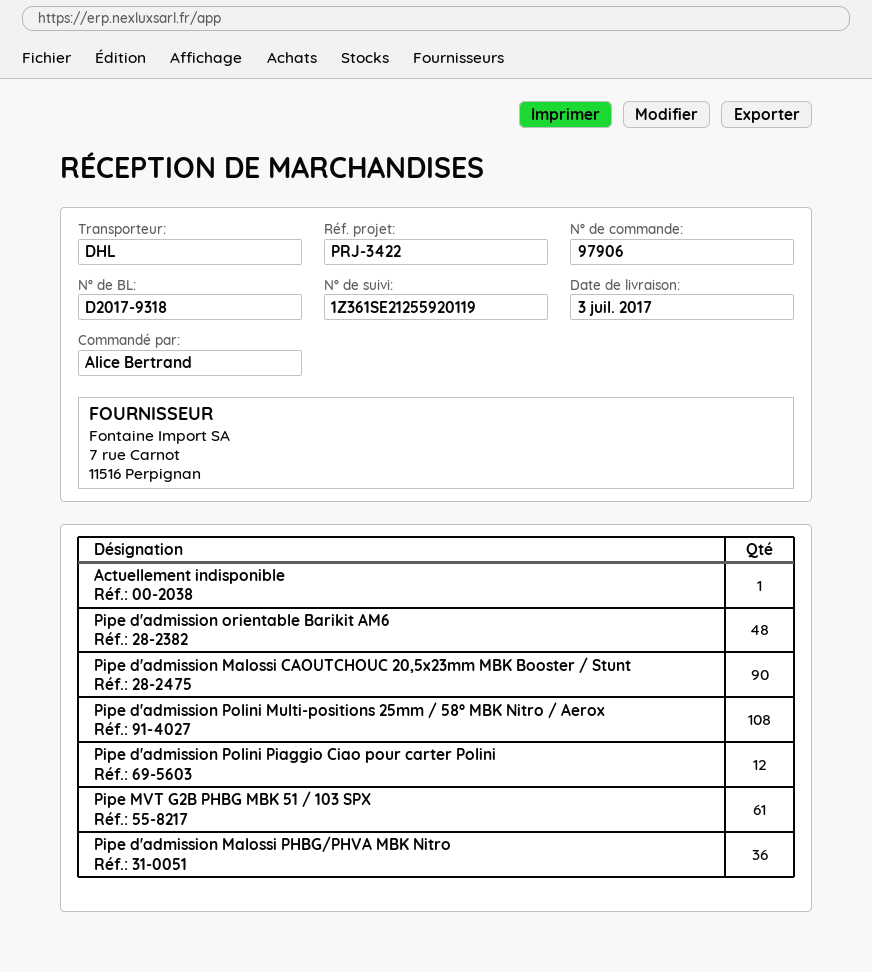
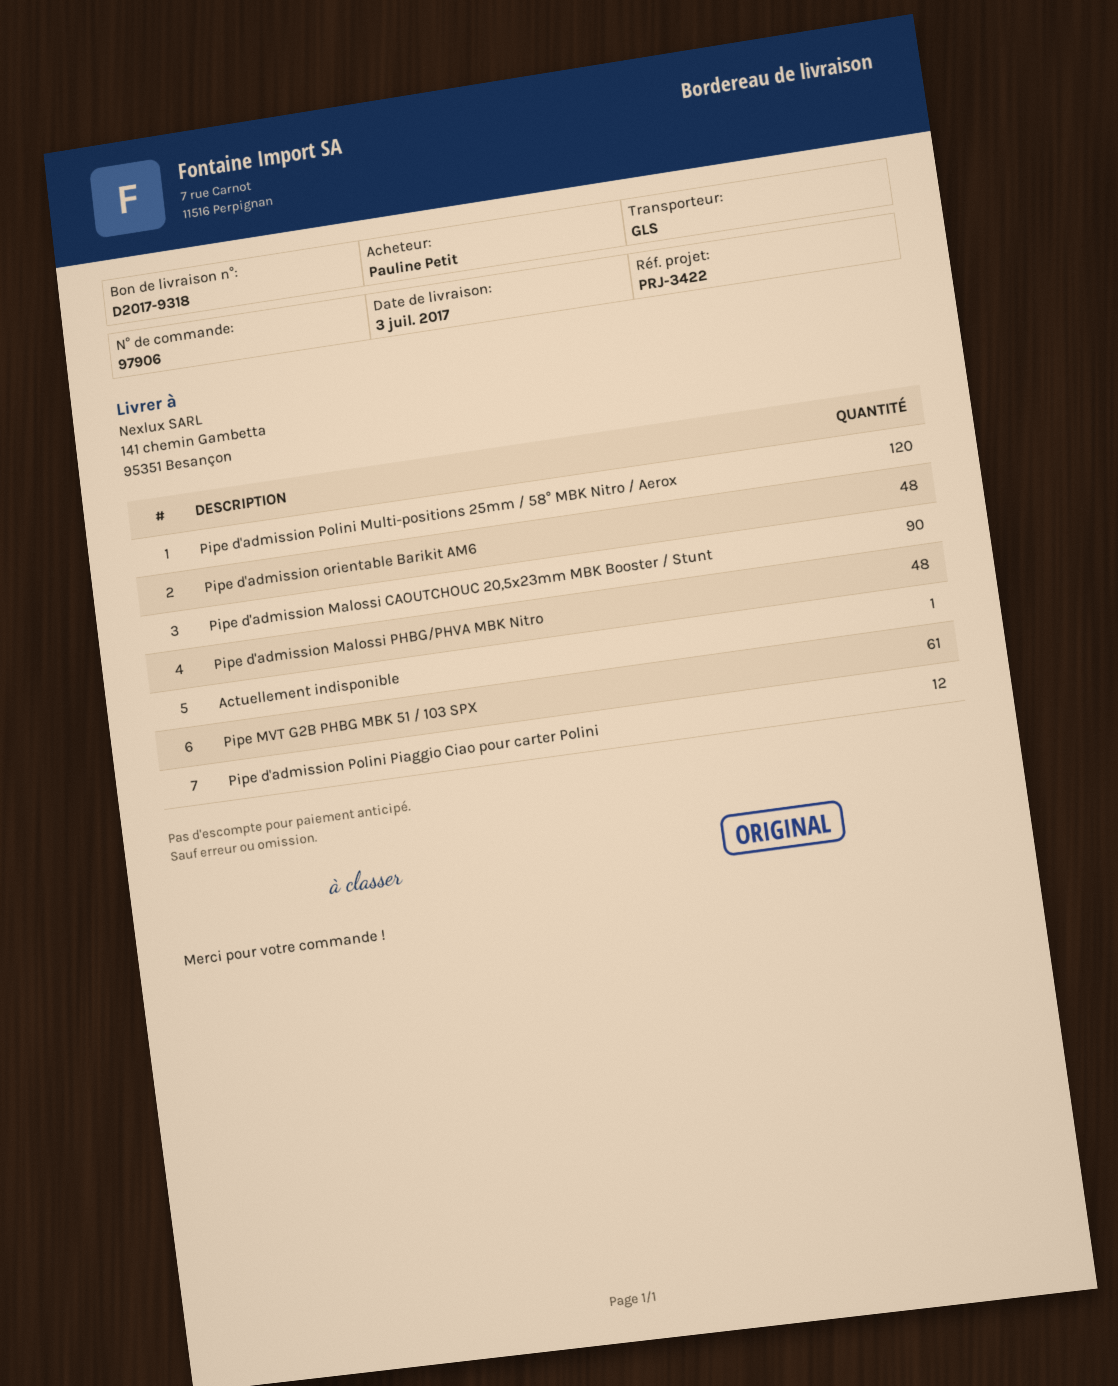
ordered by: Alice Bertrand -> Pauline Petit
shipping method: DHL -> GLS
Pipe d'admission Polini Multi-positions 25mm / 58° MBK Nitro / Aerox: 108 -> 120
Pipe d'admission Malossi PHBG/PHVA MBK Nitro: 36 -> 48

